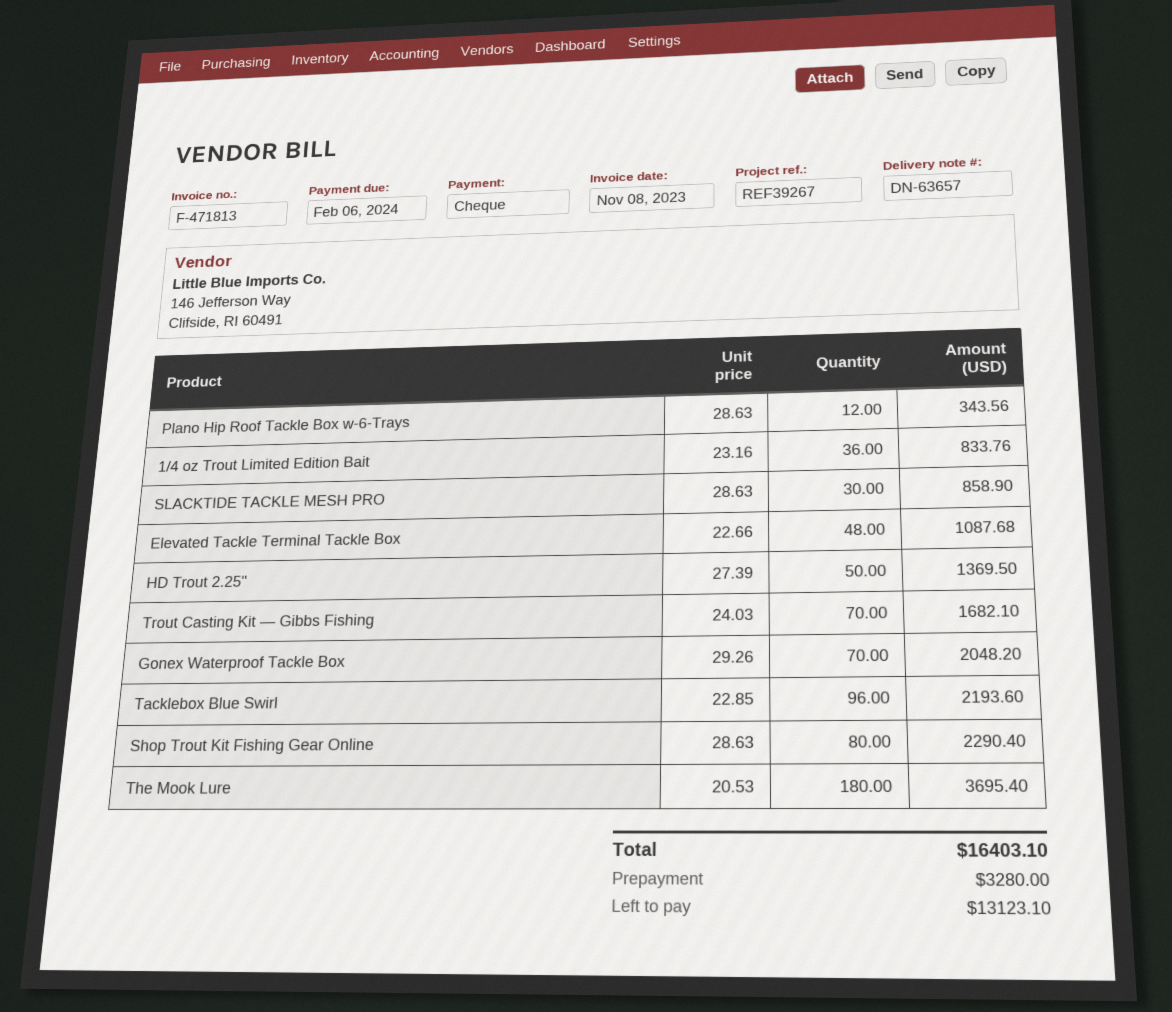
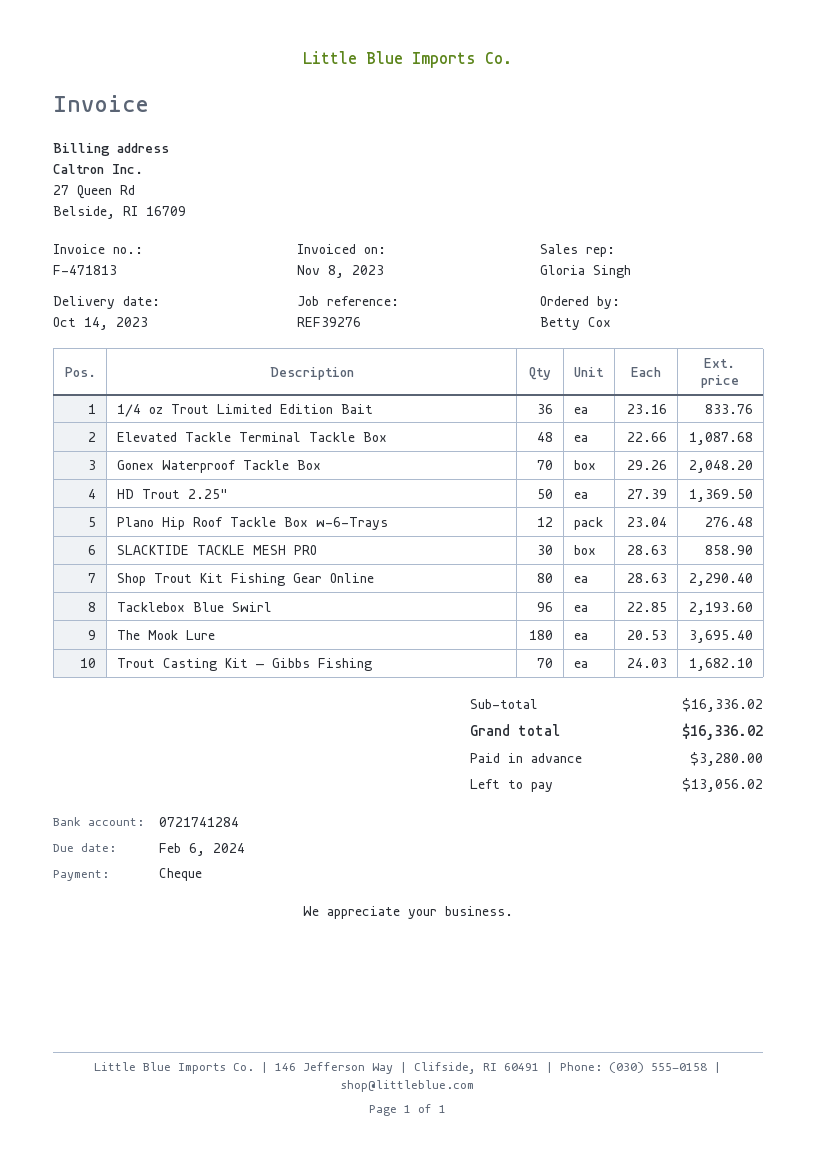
reference: REF39267 -> REF39276
Plano Hip Roof Tackle Box w-6-Trays: 12 x 28.63 = 343.56 -> 12 x 23.04 = 276.48
total: 16403.10 -> 16336.02
balance: 13123.10 -> 13056.02

